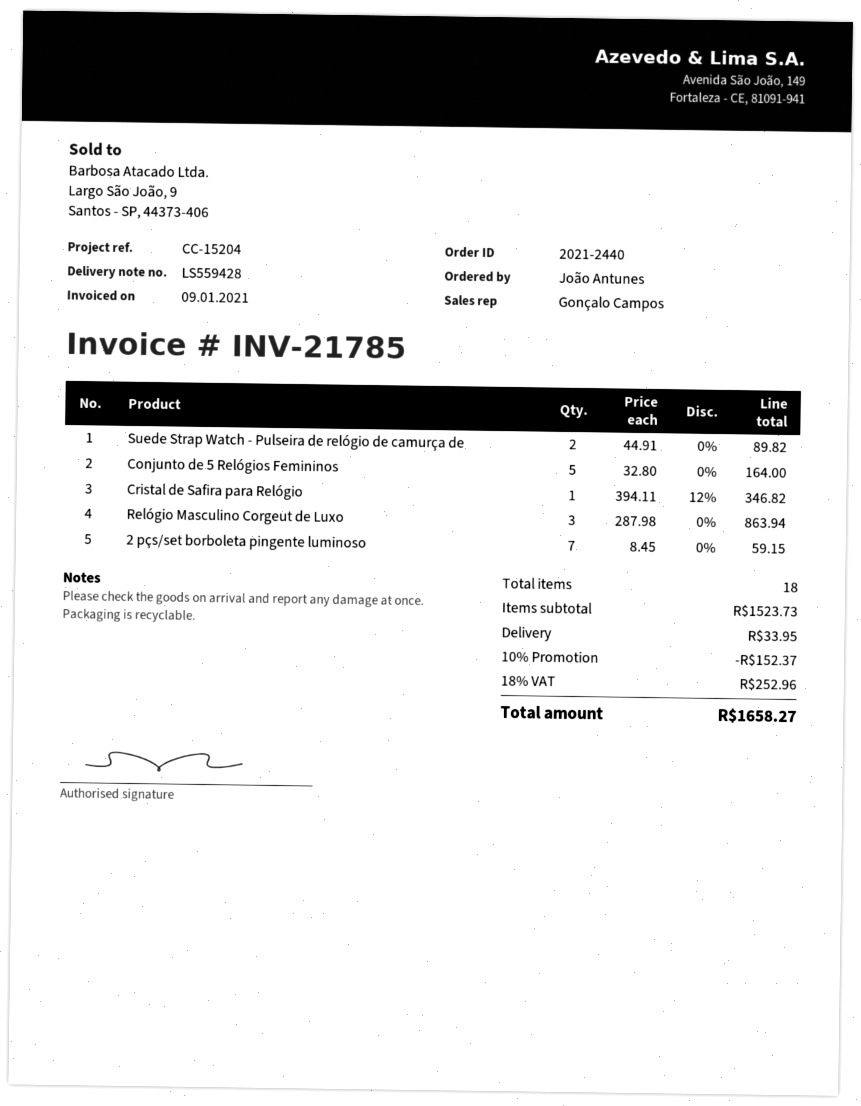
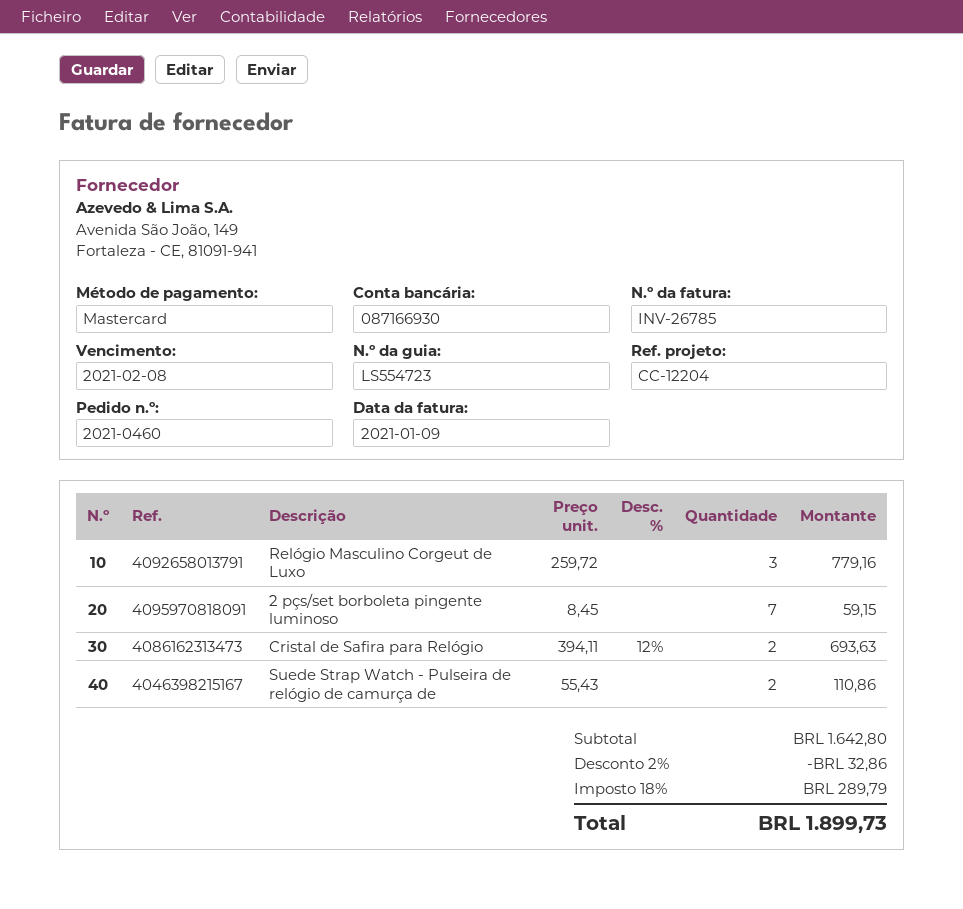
order number: 2021-2440 -> 2021-0460
delivery note number: LS559428 -> LS554723
invoice number: INV-21785 -> INV-26785
reference: CC-15204 -> CC-12204
Suede Strap Watch - Pulseira de relógio de camurça de: 2 x 44.91 = 89.82 -> 2 x 55.43 = 110.86
Conjunto de 5 Relógios Femininos: 5 x 32.80 = 164.00 -> none
Cristal de Safira para Relógio: 1 x 394.11 - 12% = 346.82 -> 2 x 394.11 - 12% = 693.63
Relógio Masculino Corgeut de Luxo: 3 x 287.98 = 863.94 -> 3 x 259.72 = 779.16
subtotal: 1523.73 -> 1642.80
discount: 10% = 152.37 -> 2% = 32.86
shipping: 33.95 -> none
tax: 18% = 252.96 -> 18% = 289.79
total: 1658.27 -> 1899.73

